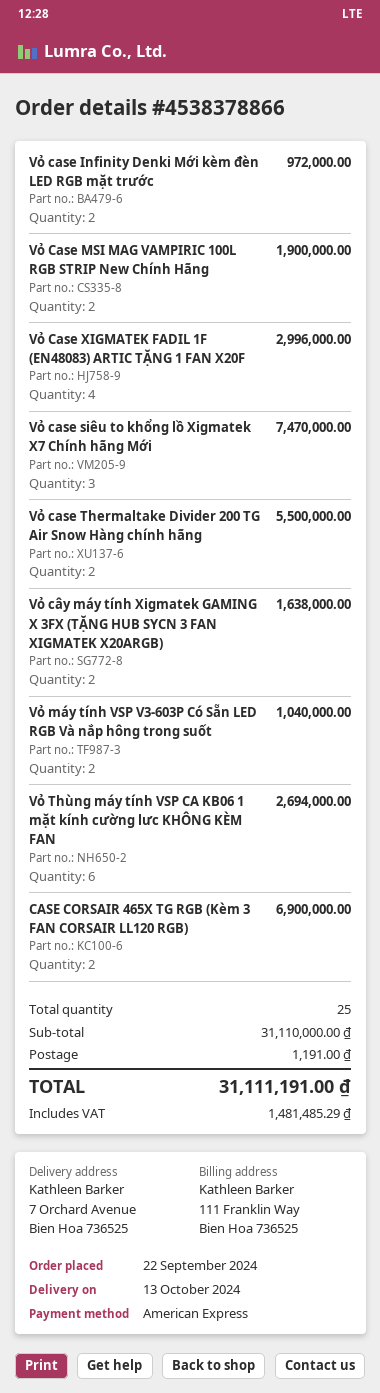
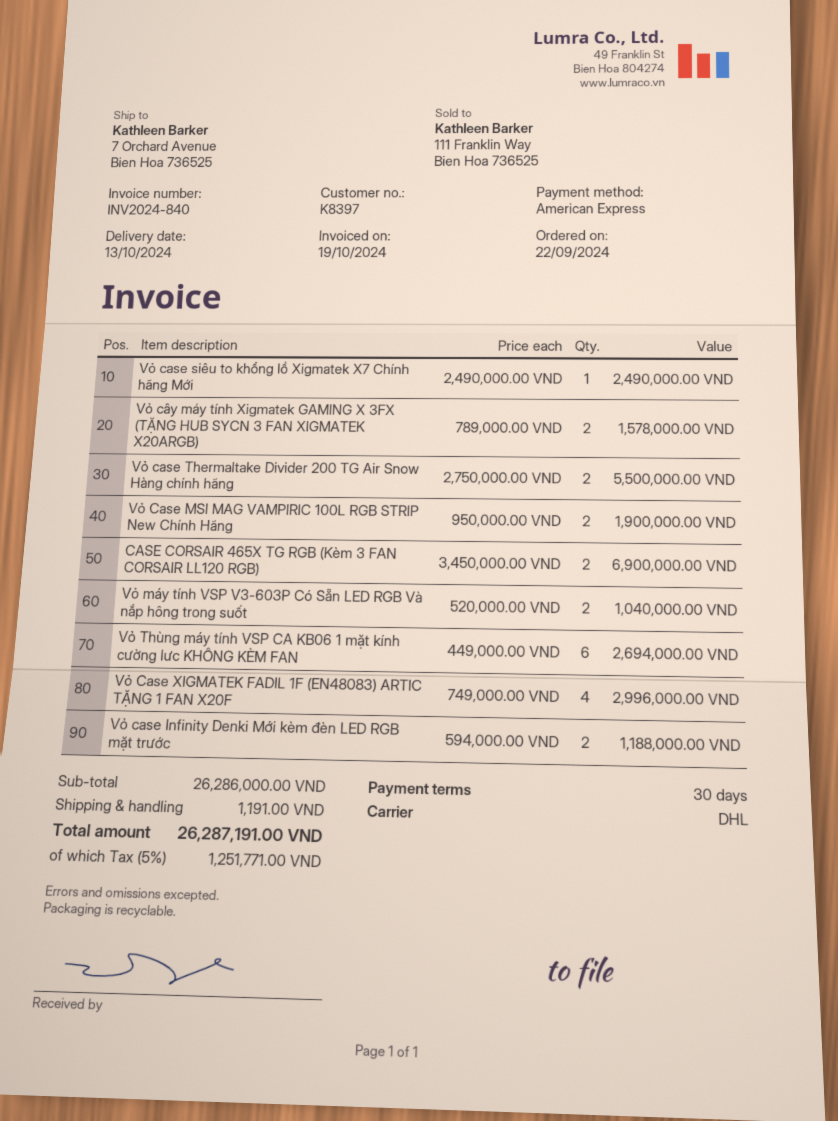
Vỏ case Infinity Denki Mới kèm đèn LED RGB mặt trước: 2 for 972000.00 -> 2 for 1188000.00
Vỏ case siêu to khổng lồ Xigmatek X7 Chính hãng Mới: 3 for 7470000.00 -> 1 for 2490000.00
Vỏ cây máy tính Xigmatek GAMING X 3FX (TẶNG HUB SYCN 3 FAN XIGMATEK X20ARGB): 2 for 1638000.00 -> 2 for 1578000.00
subtotal: 31110000.00 -> 26286000.00
tax: 1481485.29 -> 1251771.00
total: 31111191.00 -> 26287191.00

